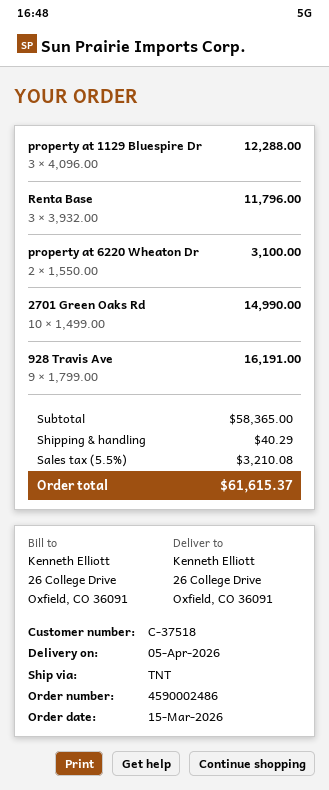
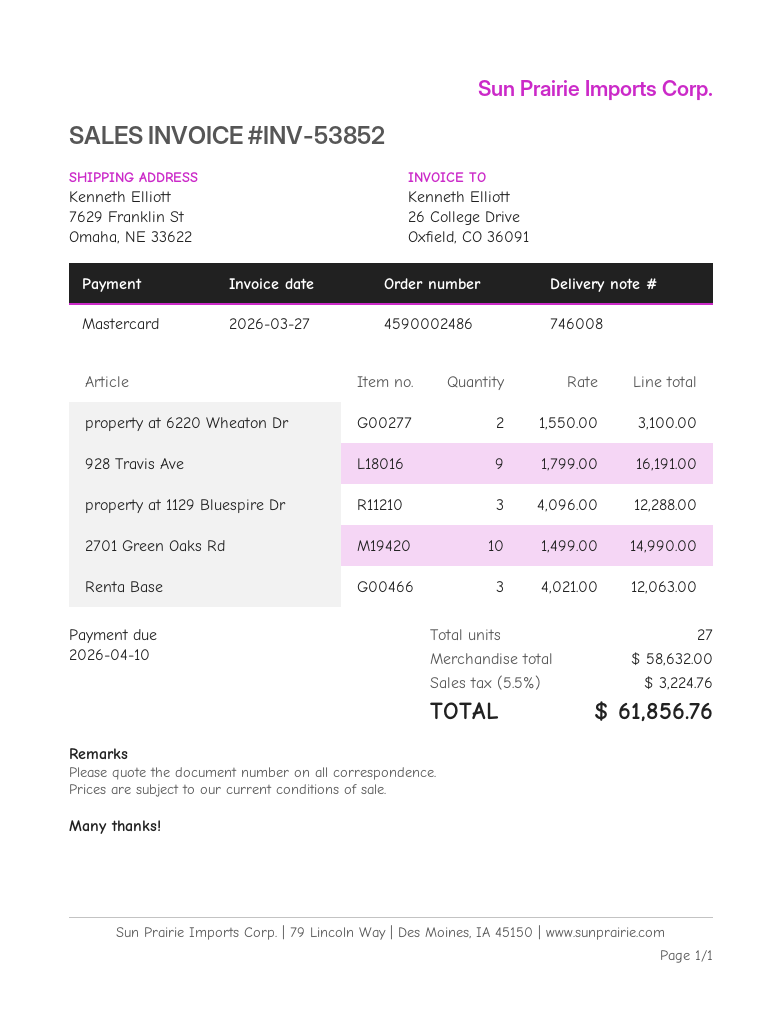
ship to: 26 College Drive, Oxfield, CO 36091 -> 7629 Franklin St, Omaha, NE 33622
Renta Base: 3 x 3932.00 = 11796.00 -> 3 x 4021.00 = 12063.00
subtotal: 58365.00 -> 58632.00
shipping: 40.29 -> none
tax: 5.5% = 3210.08 -> 5.5% = 3224.76
total: 61615.37 -> 61856.76

